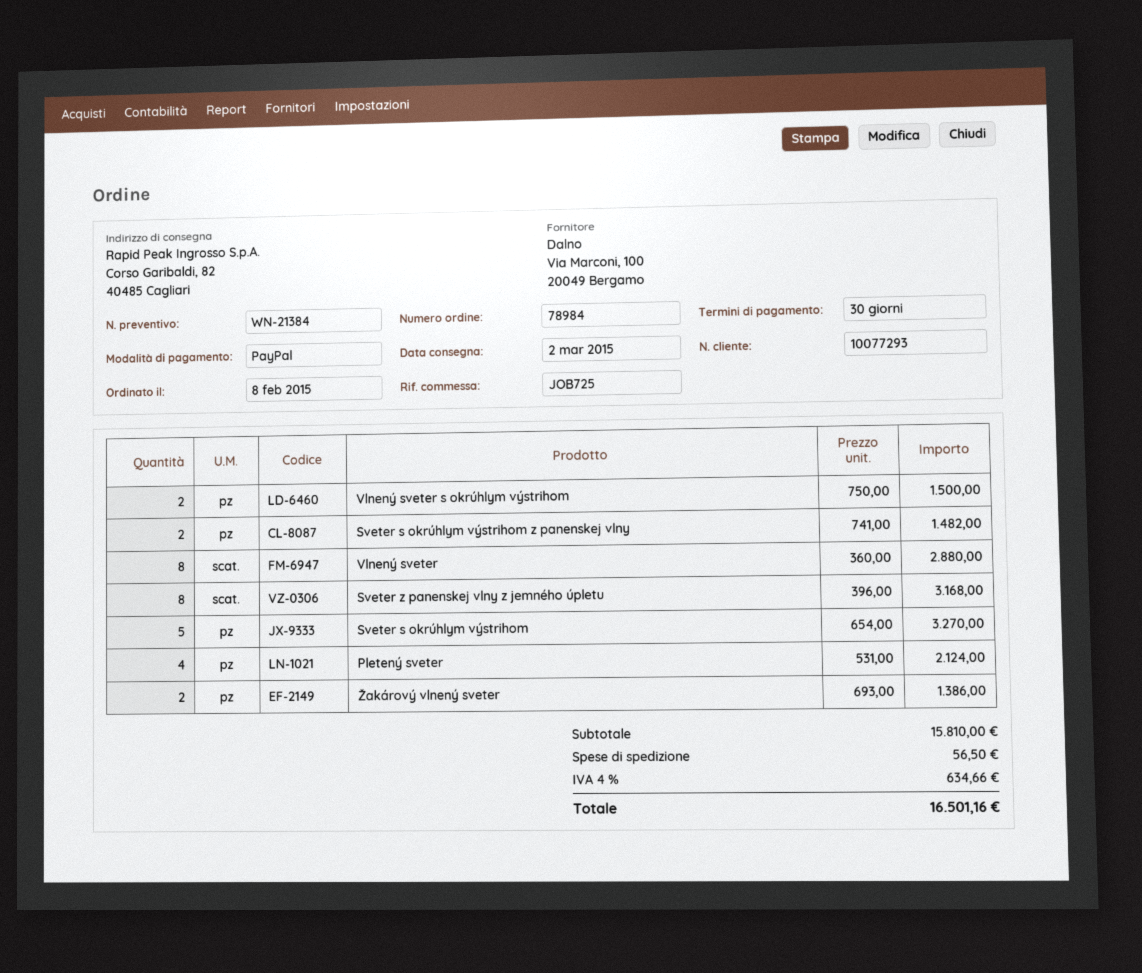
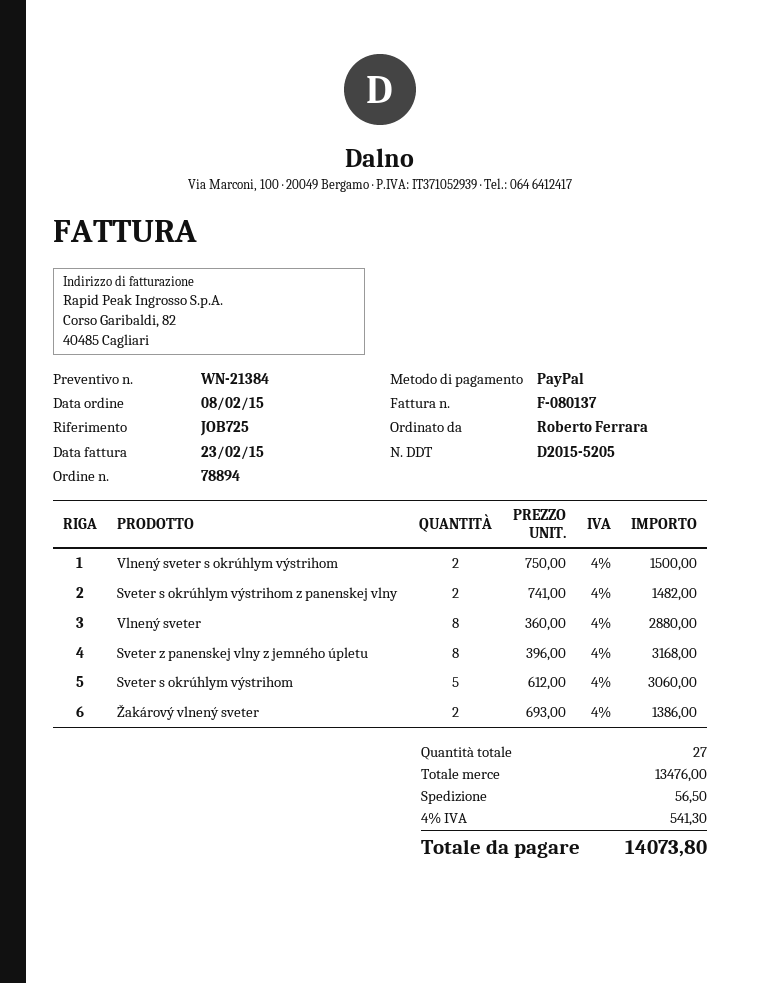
order number: 78984 -> 78894
Sveter s okrúhlym výstrihom: 5 x 654.00 = 3270.00 -> 5 x 612.00 = 3060.00
Pletený sveter: 4 x 531.00 = 2124.00 -> none
subtotal: 15810.00 -> 13476.00
tax: 4% = 634.66 -> 4% = 541.30
total: 16501.16 -> 14073.80

